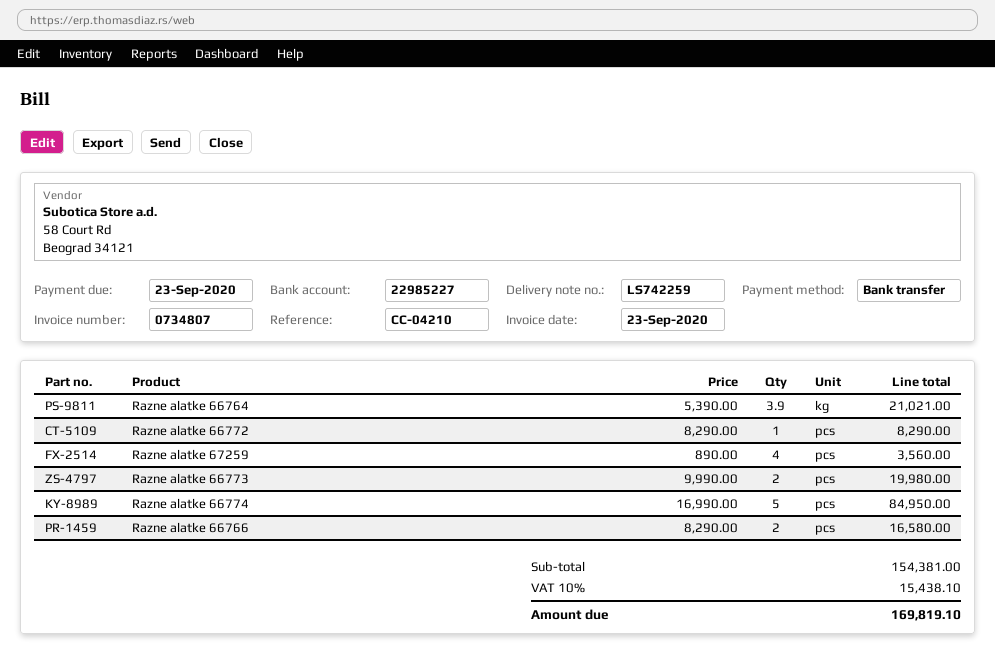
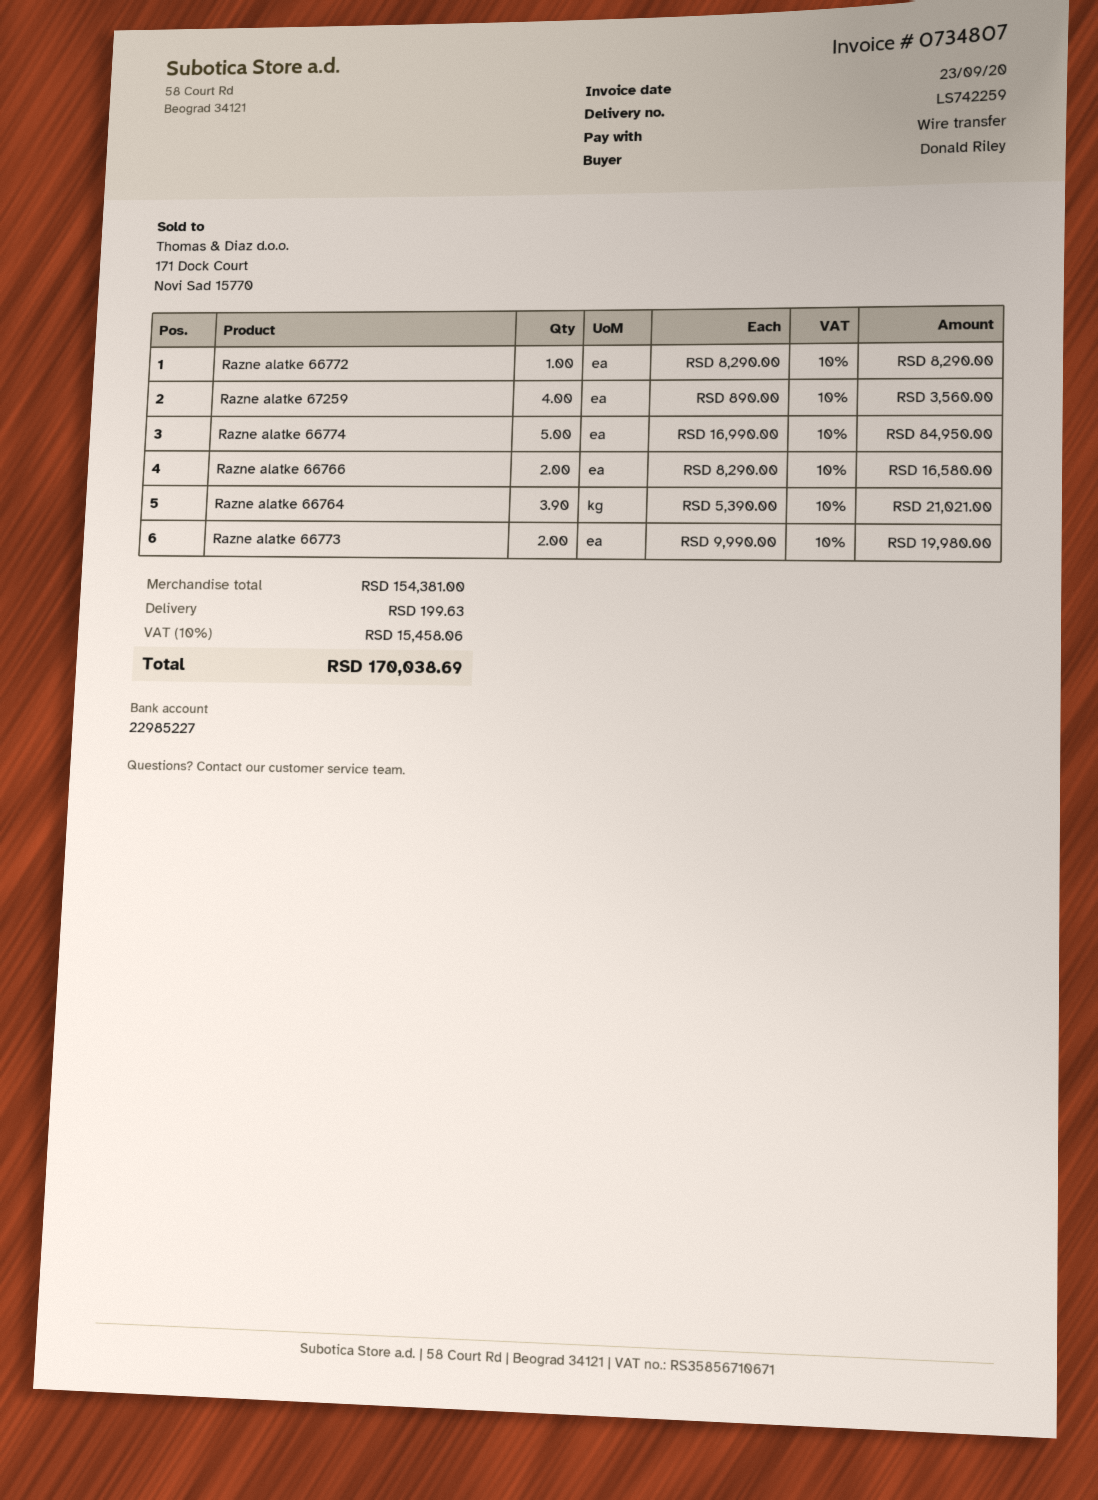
shipping: none -> 199.63
tax: 10% = 15438.10 -> 10% = 15458.06
total: 169819.10 -> 170038.69

